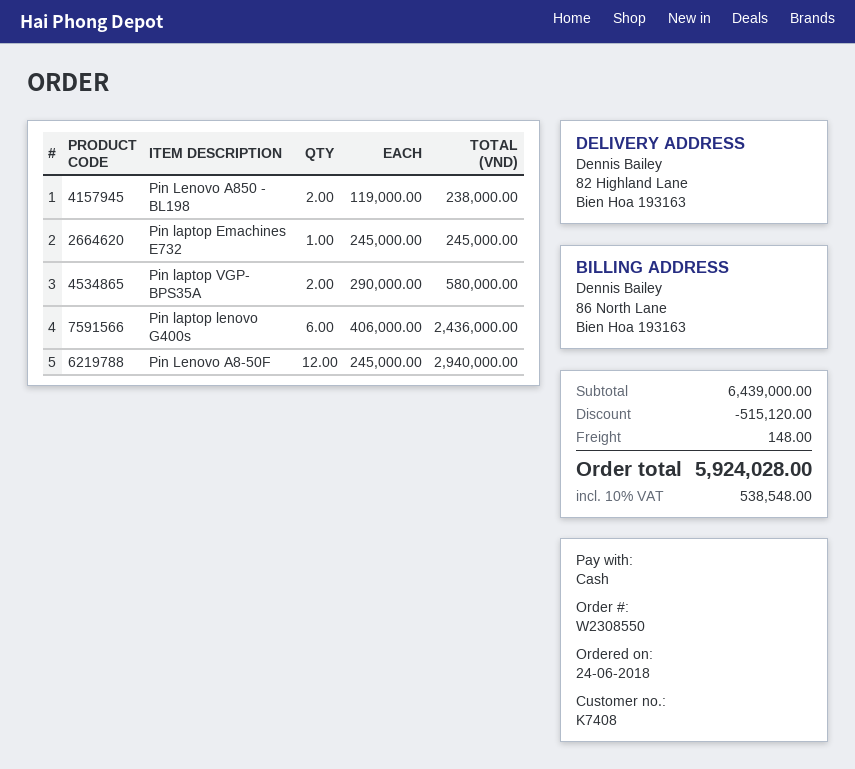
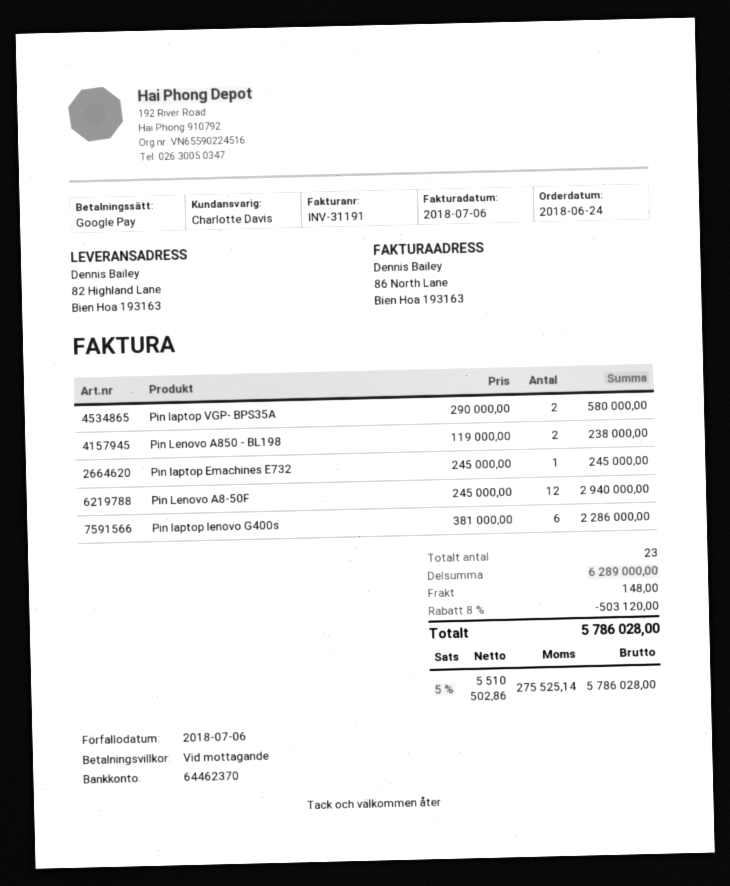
payment method: cash -> Google Pay
Pin laptop lenovo G400s: 6 x 406000.00 = 2436000.00 -> 6 x 381000.00 = 2286000.00
subtotal: 6439000.00 -> 6289000.00
discount: 515120.00 -> 503120.00
tax: 10% = 538548.00 -> 5% = 275525.14
total: 5924028.00 -> 5786028.00

